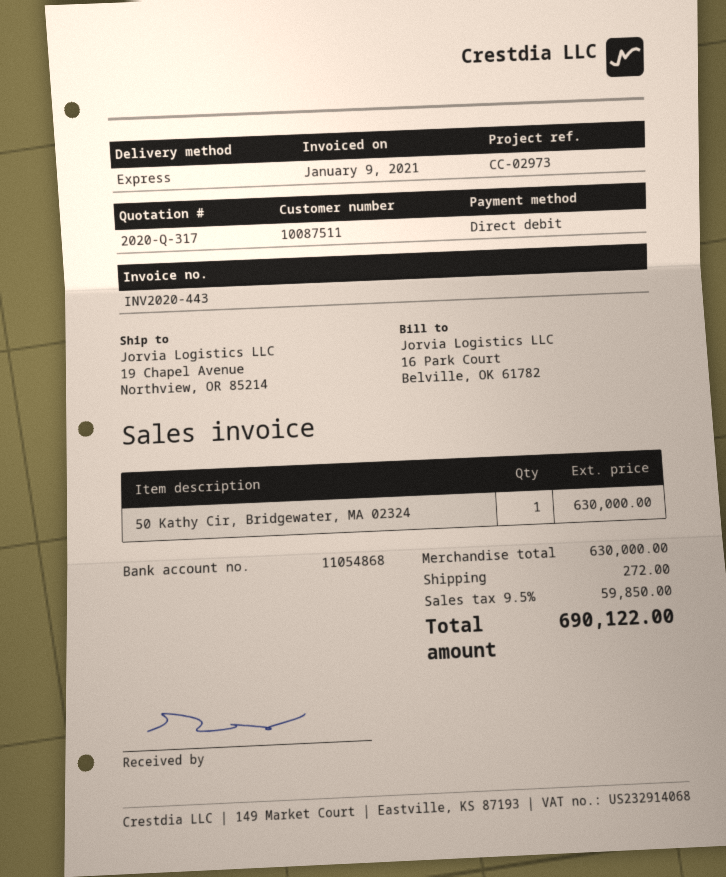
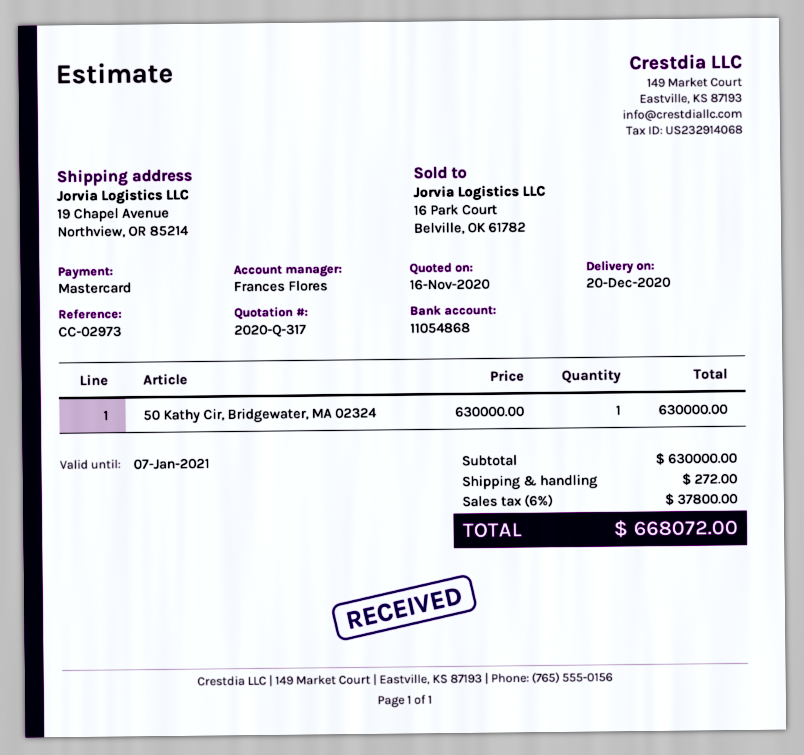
payment method: direct debit -> Mastercard
tax: 9.5% = 59850.00 -> 6% = 37800.00
total: 690122.00 -> 668072.00

